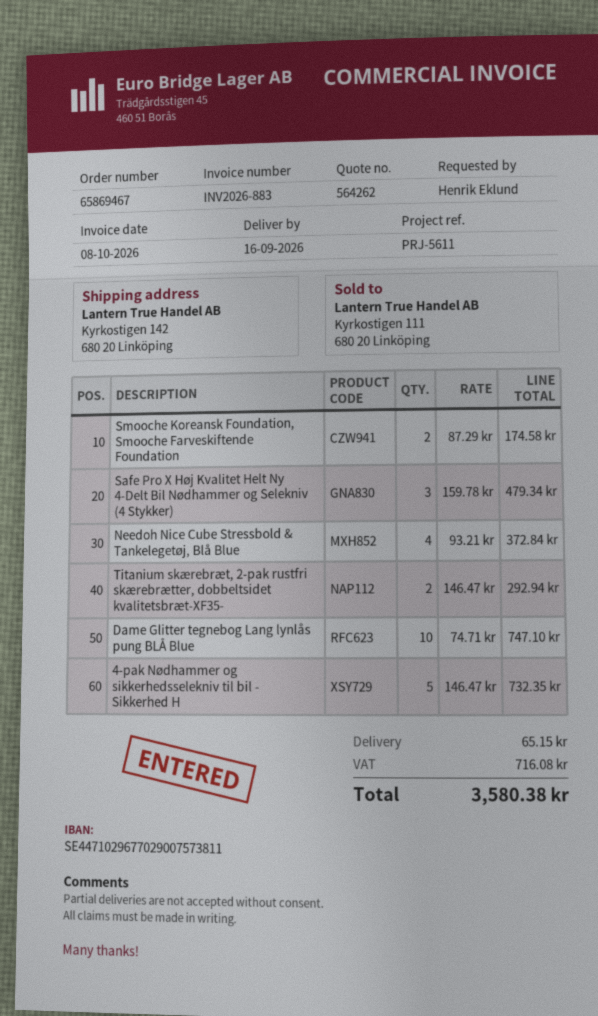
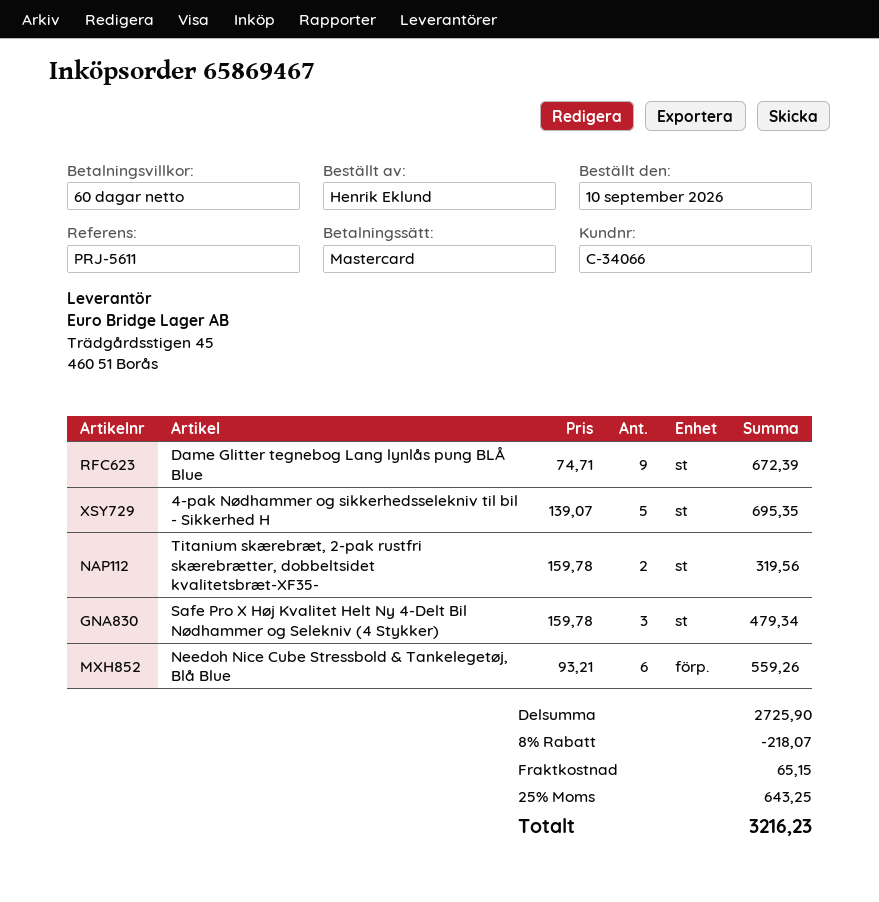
Smooche Koreansk Foundation, Smooche Farveskiftende Foundation: 2 x 87.29 = 174.58 -> none
Needoh Nice Cube Stressbold & Tankelegetøj, Blå Blue: 4 x 93.21 = 372.84 -> 6 x 93.21 = 559.26
Titanium skærebræt, 2-pak rustfri skærebrætter, dobbeltsidet kvalitetsbræt-XF35-: 2 x 146.47 = 292.94 -> 2 x 159.78 = 319.56
Dame Glitter tegnebog Lang lynlås pung BLÅ Blue: 10 x 74.71 = 747.10 -> 9 x 74.71 = 672.39
4-pak Nødhammer og sikkerhedsselekniv til bil - Sikkerhed H: 5 x 146.47 = 732.35 -> 5 x 139.07 = 695.35
discount: none -> 8% = 218.07
tax: 716.08 -> 643.25
total: 3580.38 -> 3216.23

